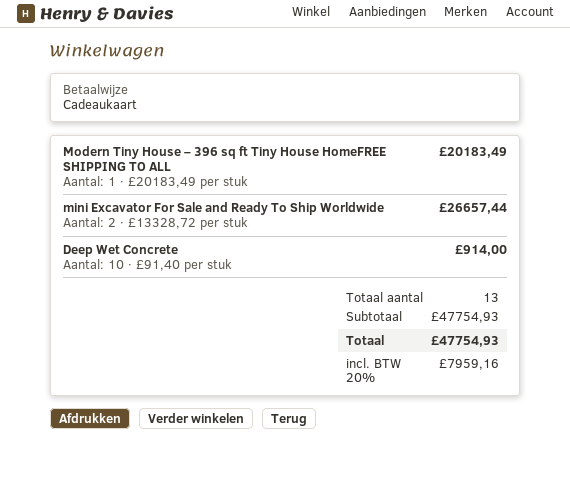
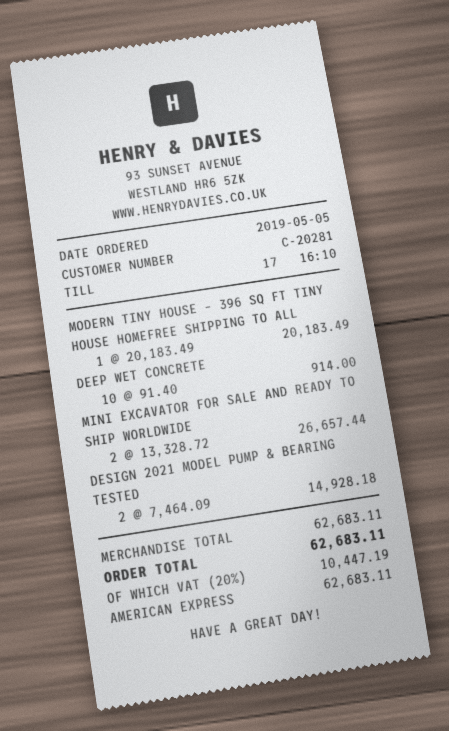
payment method: gift card -> American Express
DESIGN 2021 MODEL PUMP & BEARING TESTED: none -> 2 x 7464.09 = 14928.18
subtotal: 47754.93 -> 62683.11
tax: 20% = 7959.16 -> 20% = 10447.19
total: 47754.93 -> 62683.11

